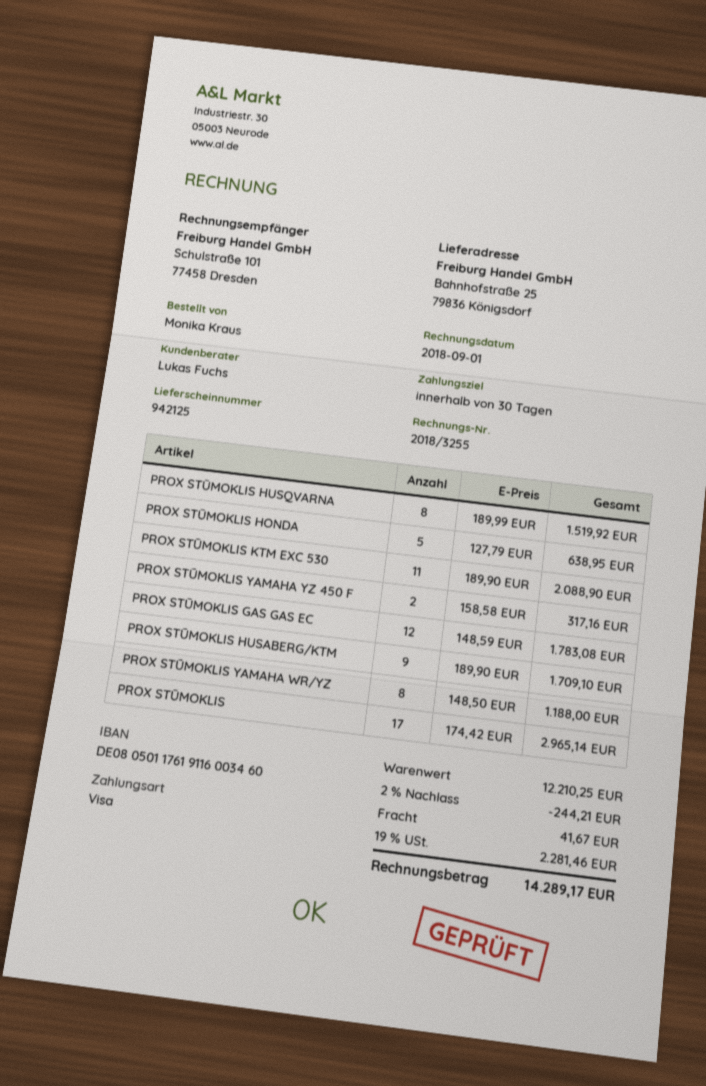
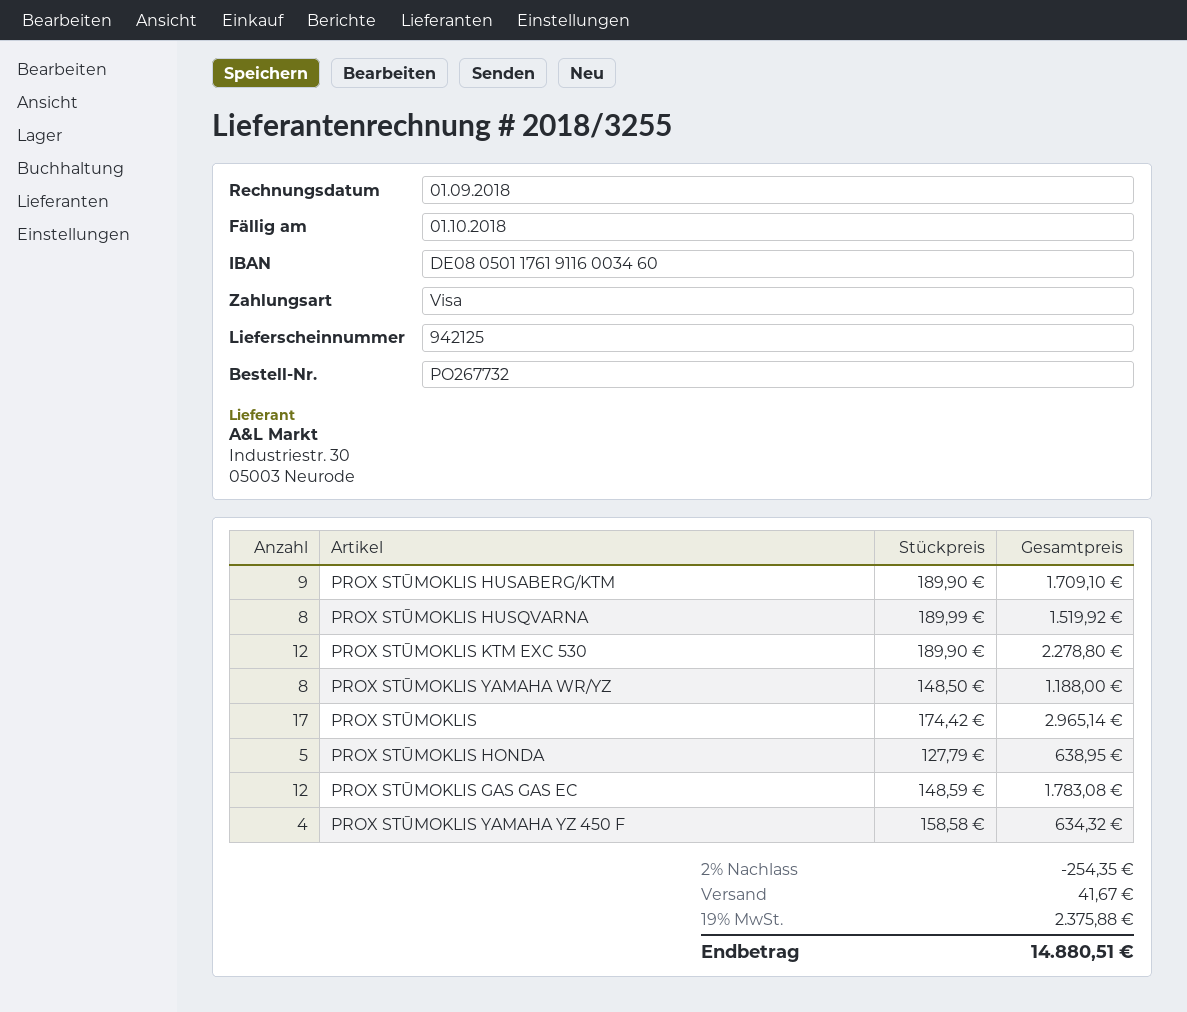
PROX STŪMOKLIS KTM EXC 530: 11 x 189.90 = 2088.90 -> 12 x 189.90 = 2278.80
PROX STŪMOKLIS YAMAHA YZ 450 F: 2 x 158.58 = 317.16 -> 4 x 158.58 = 634.32
discount: 2% = 244.21 -> 2% = 254.35
tax: 19% = 2281.46 -> 19% = 2375.88
total: 14289.17 -> 14880.51

